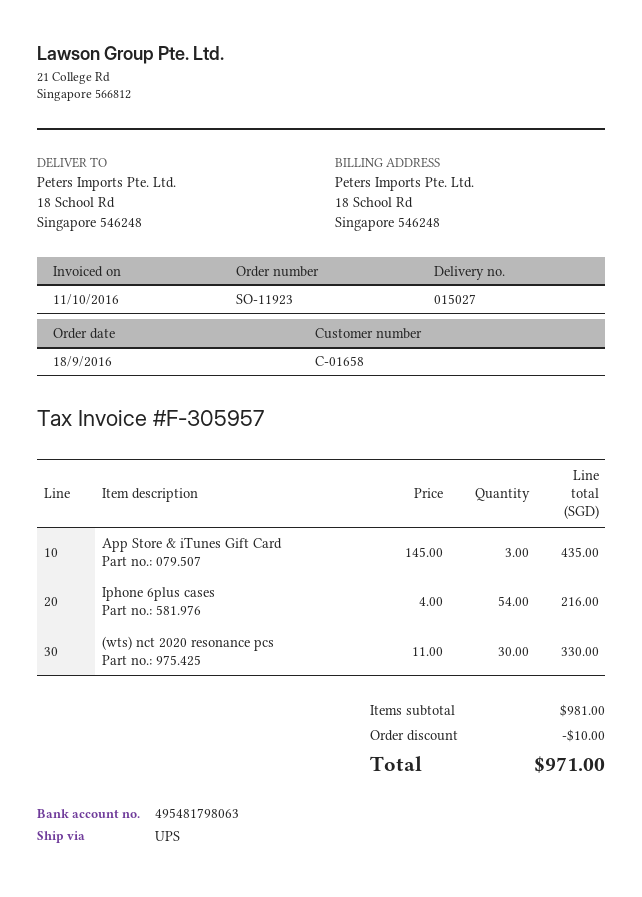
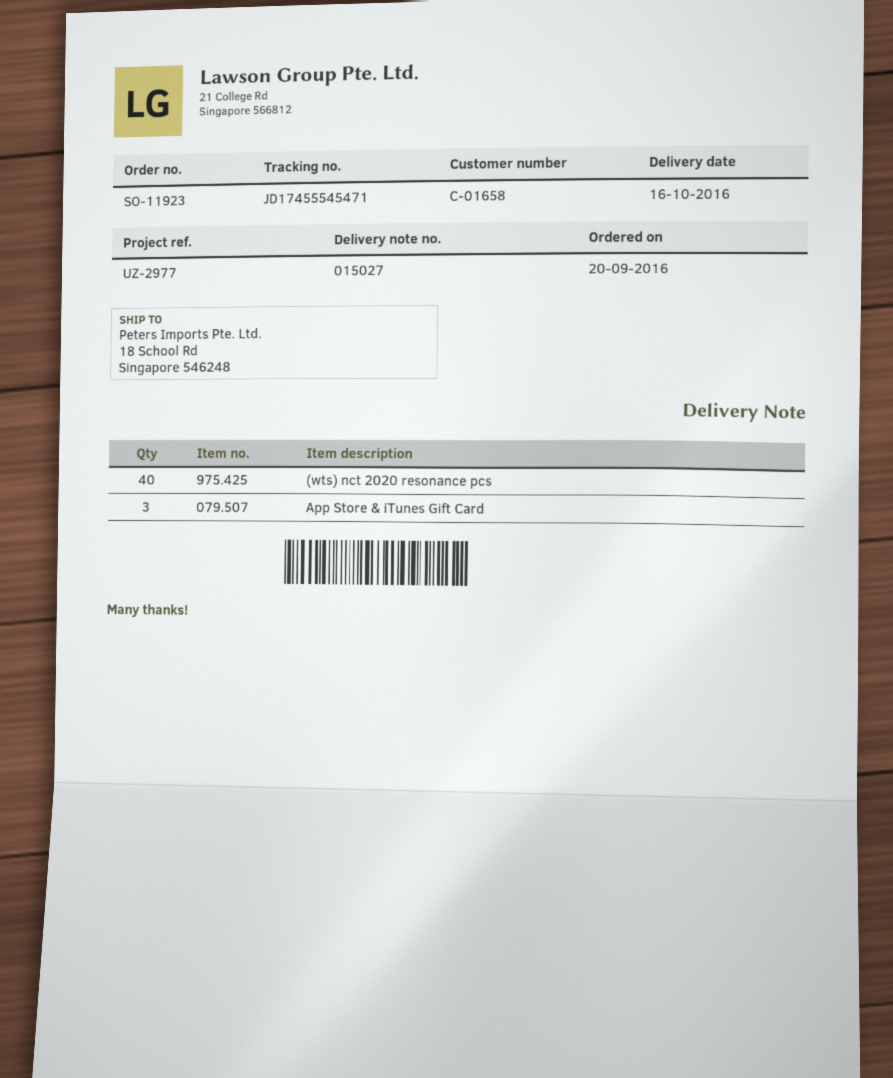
order date: 2016-09-18 -> 2016-09-20
Iphone 6plus cases: 54 -> none
(wts) nct 2020 resonance pcs: 30 -> 40

